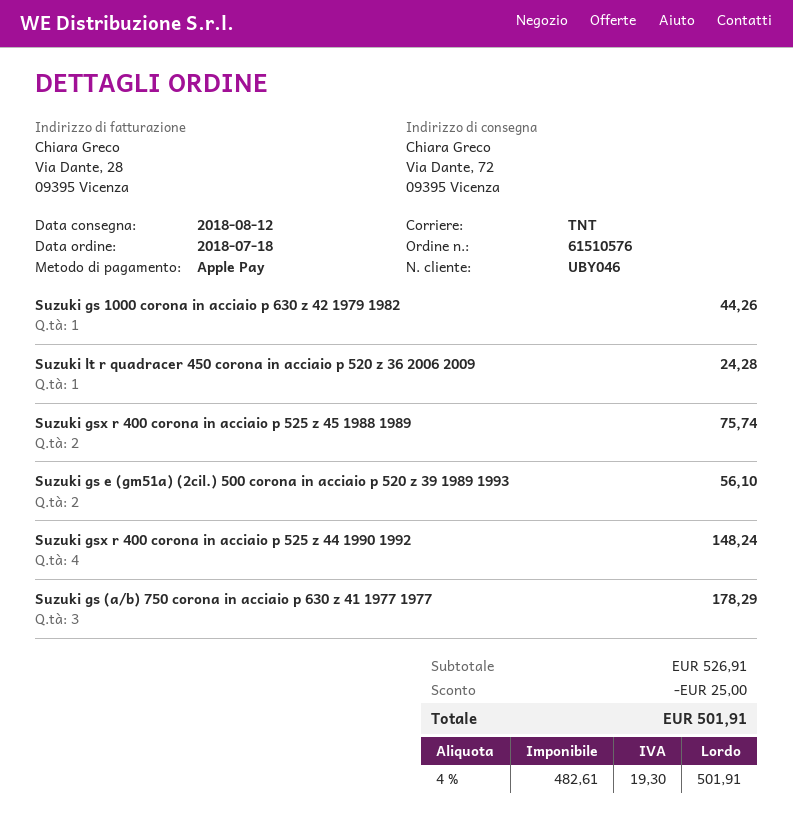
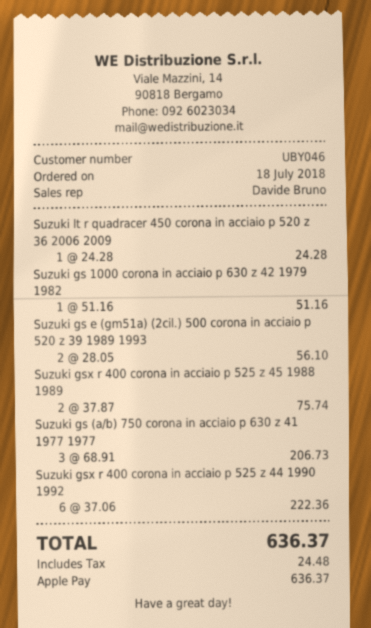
Suzuki gs 1000 corona in acciaio p 630 z 42 1979 1982: 1 for 44.26 -> 1 for 51.16
Suzuki gsx r 400 corona in acciaio p 525 z 44 1990 1992: 4 for 148.24 -> 6 for 222.36
Suzuki gs (a/b) 750 corona in acciaio p 630 z 41 1977 1977: 3 for 178.29 -> 3 for 206.73
discount: 25.00 -> none
tax: 19.30 -> 24.48
total: 501.91 -> 636.37

